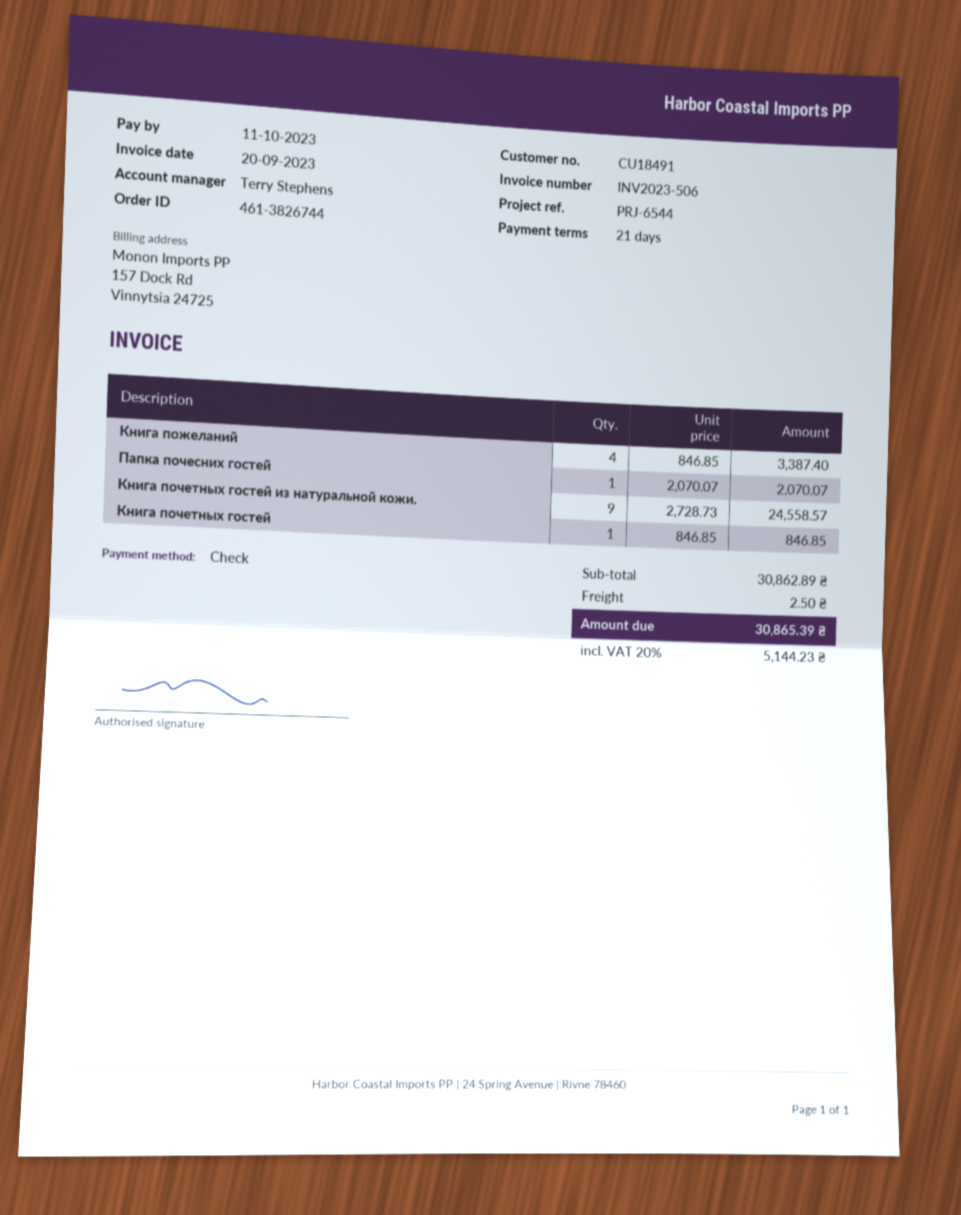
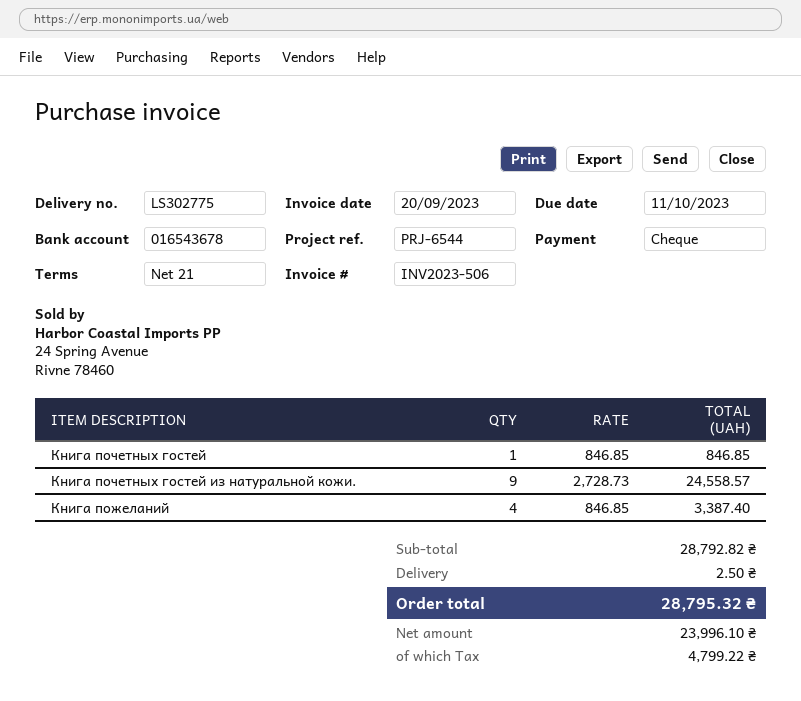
Папка почесних гостей: 1 x 2070.07 = 2070.07 -> none
subtotal: 30862.89 -> 28792.82
tax: 5144.23 -> 4799.22
total: 30865.39 -> 28795.32

